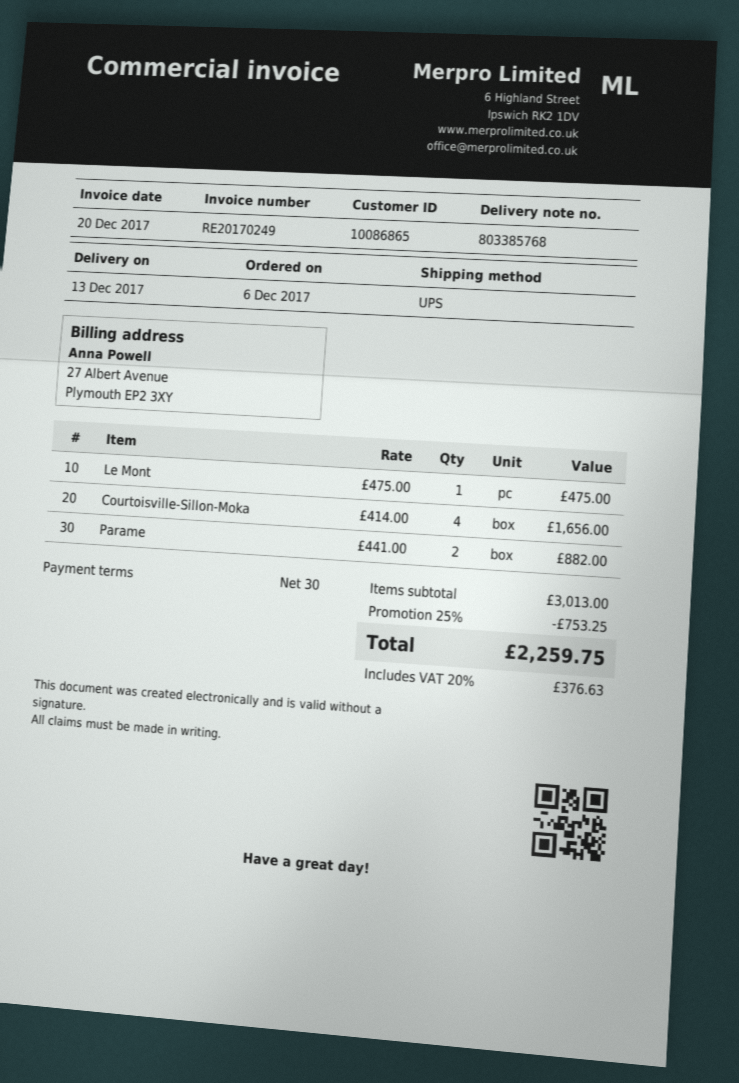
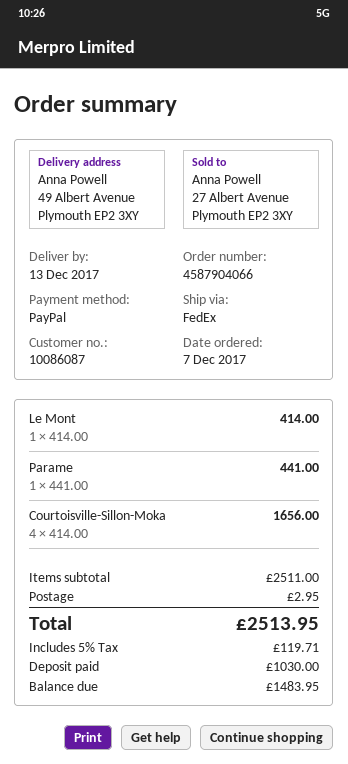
order date: 2017-12-06 -> 2017-12-07
customer number: 10086865 -> 10086087
shipping method: UPS -> FedEx
Le Mont: 1 x 475.00 = 475.00 -> 1 x 414.00 = 414.00
Parame: 2 x 441.00 = 882.00 -> 1 x 441.00 = 441.00
subtotal: 3013.00 -> 2511.00
discount: 25% = 753.25 -> none
shipping: none -> 2.95
tax: 20% = 376.63 -> 5% = 119.71
total: 2259.75 -> 2513.95

